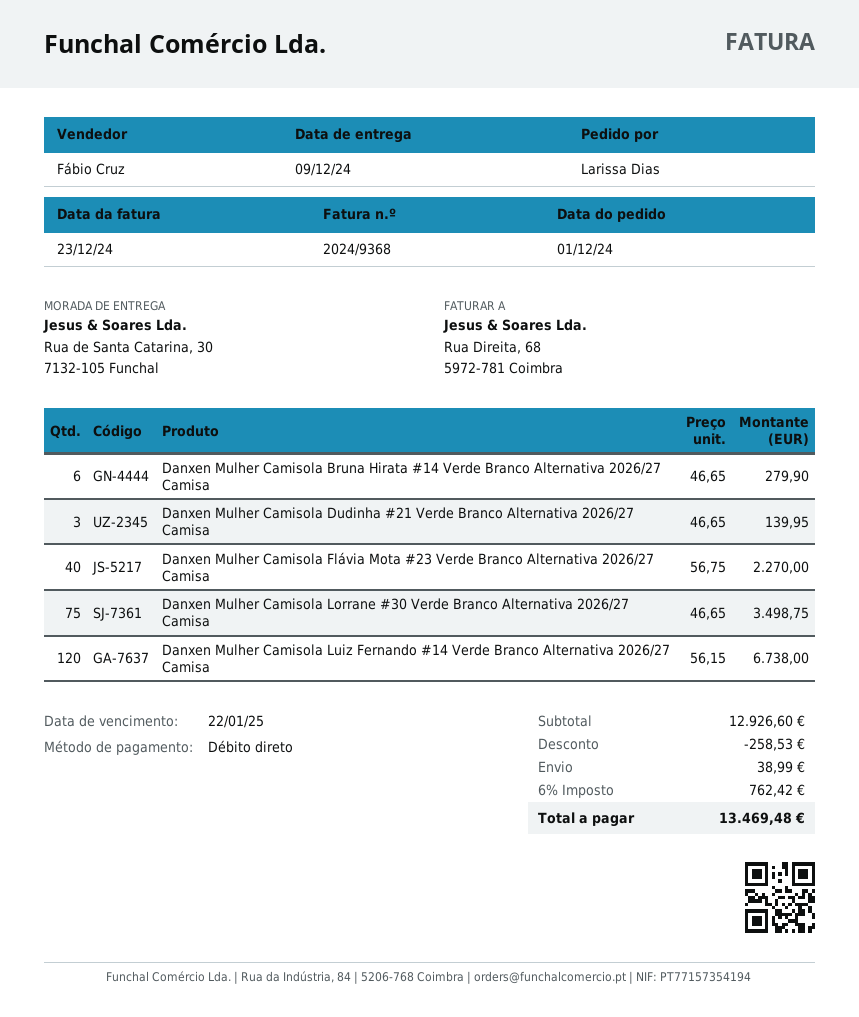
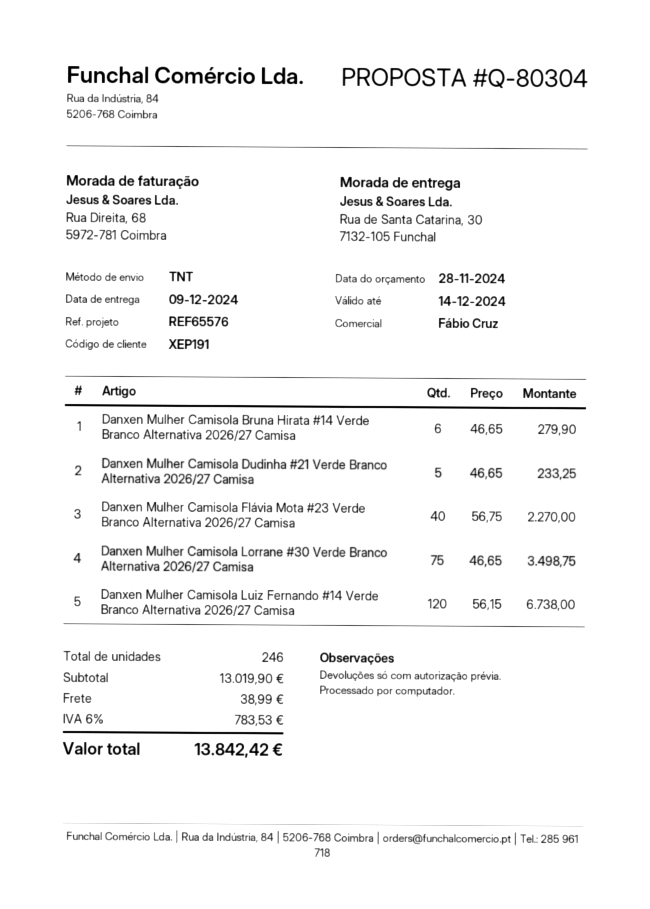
Danxen Mulher Camisola Dudinha #21 Verde Branco Alternativa 2026/27 Camisa: 3 x 46.65 = 139.95 -> 5 x 46.65 = 233.25
subtotal: 12926.60 -> 13019.90
discount: 258.53 -> none
tax: 6% = 762.42 -> 6% = 783.53
total: 13469.48 -> 13842.42

